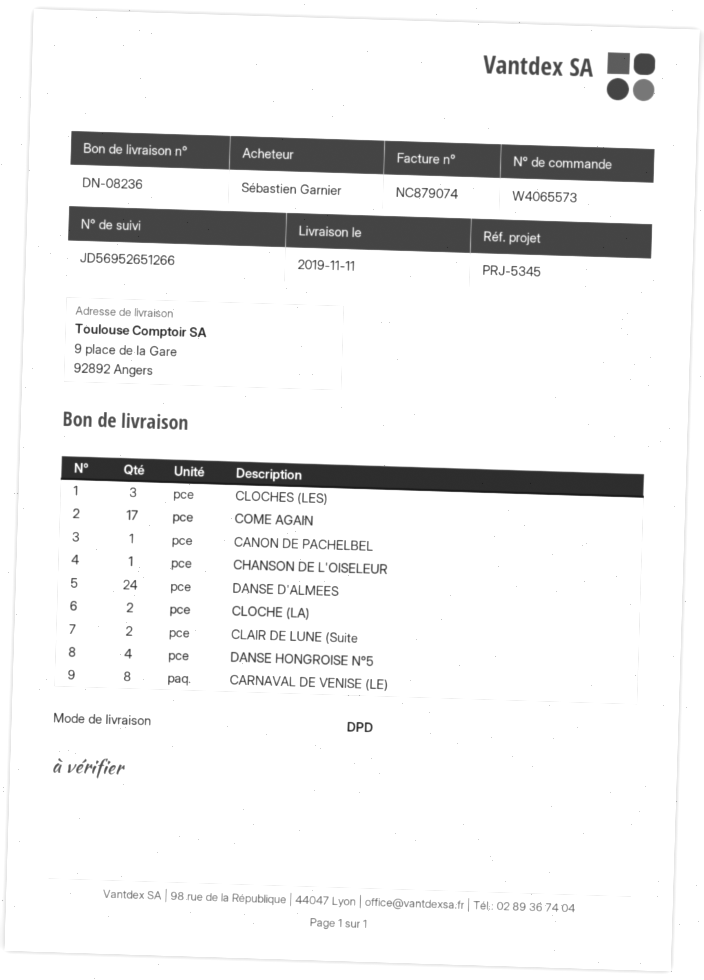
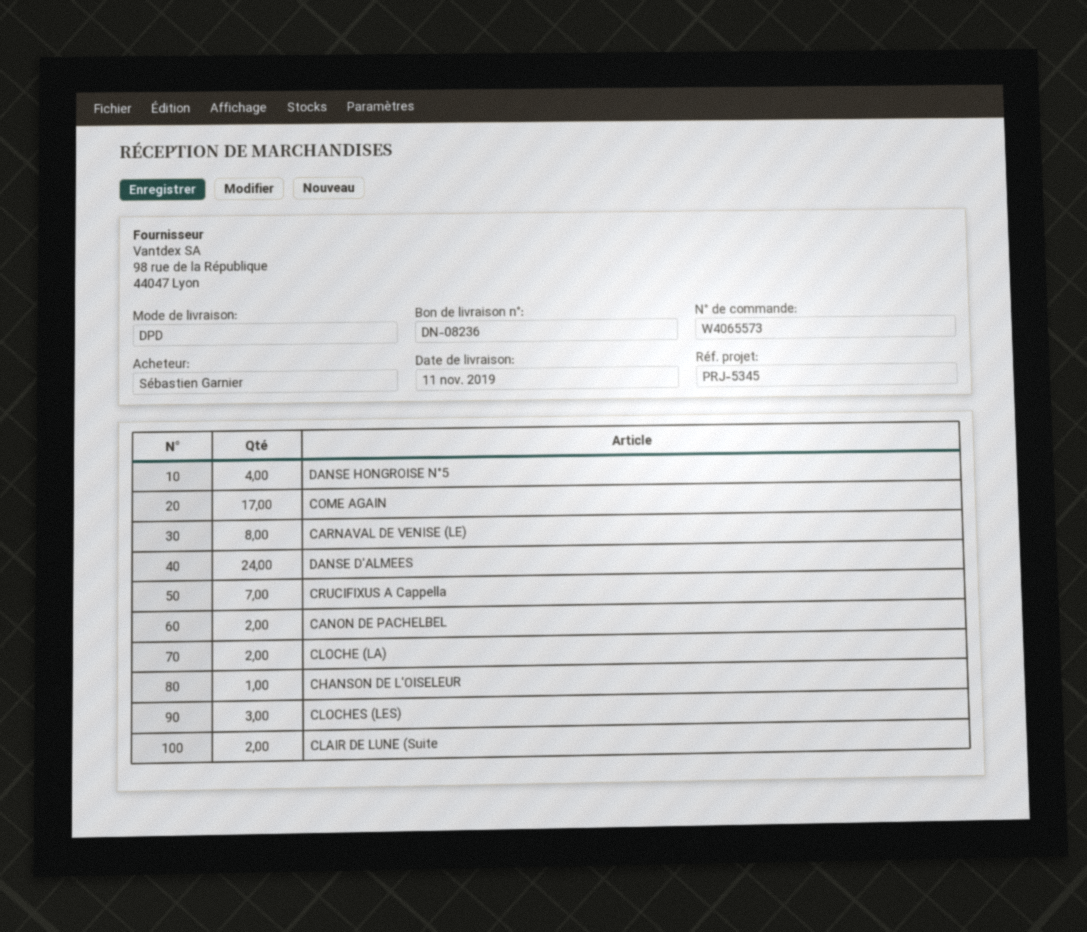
CANON DE PACHELBEL: 1 -> 2
CRUCIFIXUS A Cappella: none -> 7

